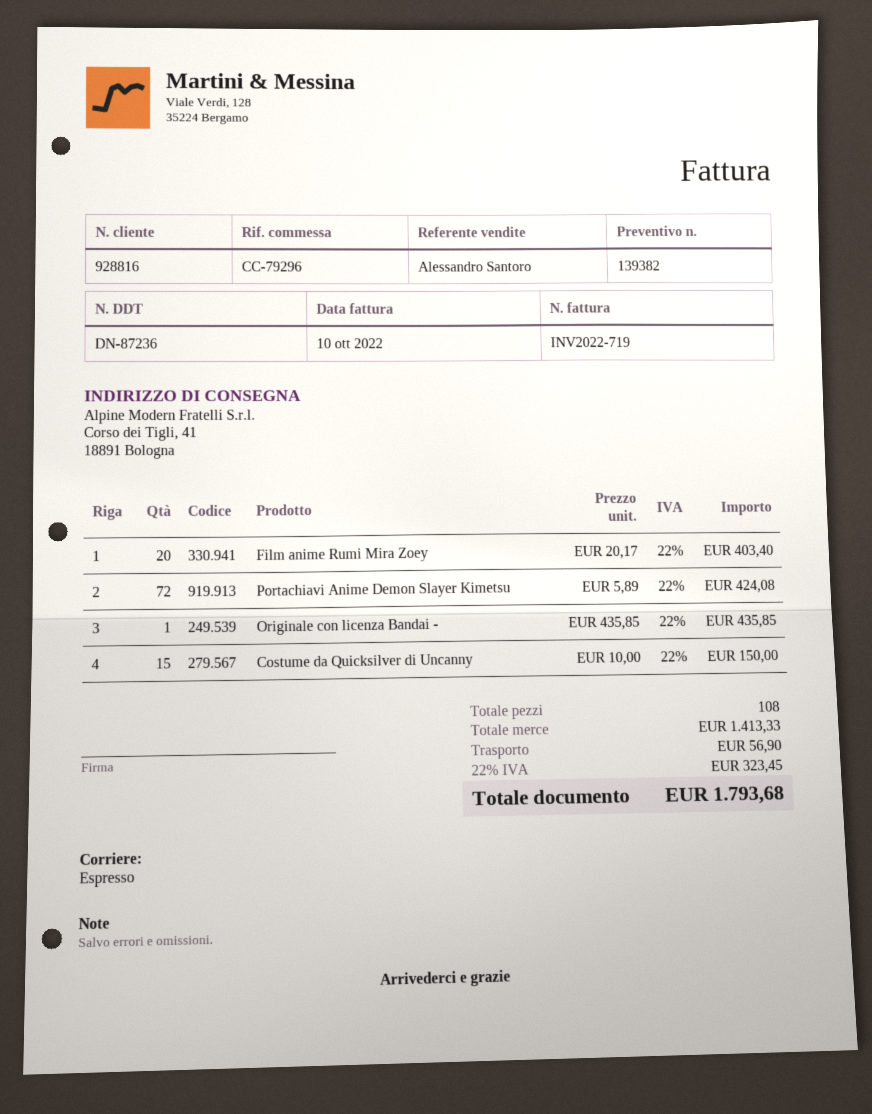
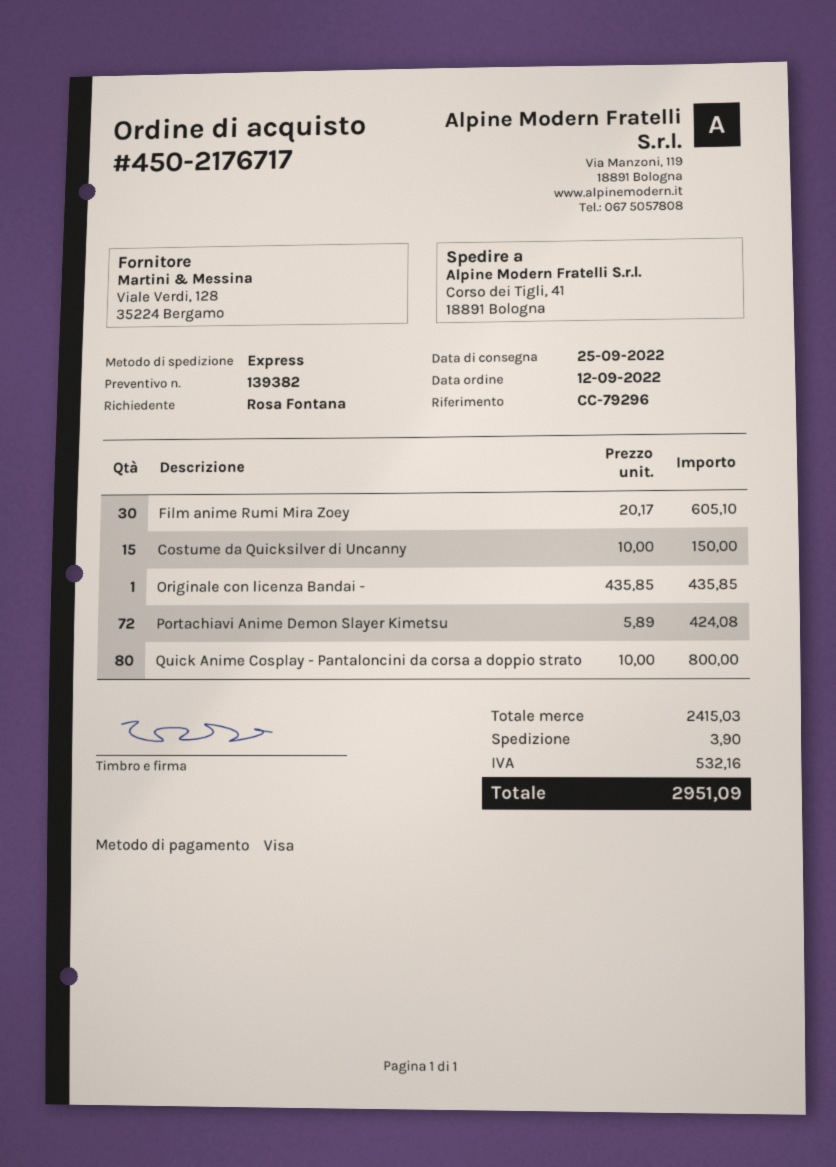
Film anime Rumi Mira Zoey: 20 x 20.17 = 403.40 -> 30 x 20.17 = 605.10
Quick Anime Cosplay - Pantaloncini da corsa a doppio strato: none -> 80 x 10.00 = 800.00
subtotal: 1413.33 -> 2415.03
shipping: 56.90 -> 3.90
tax: 323.45 -> 532.16
total: 1793.68 -> 2951.09

